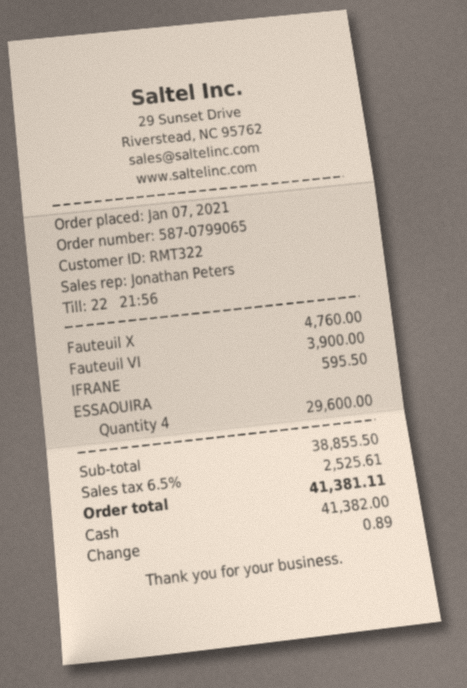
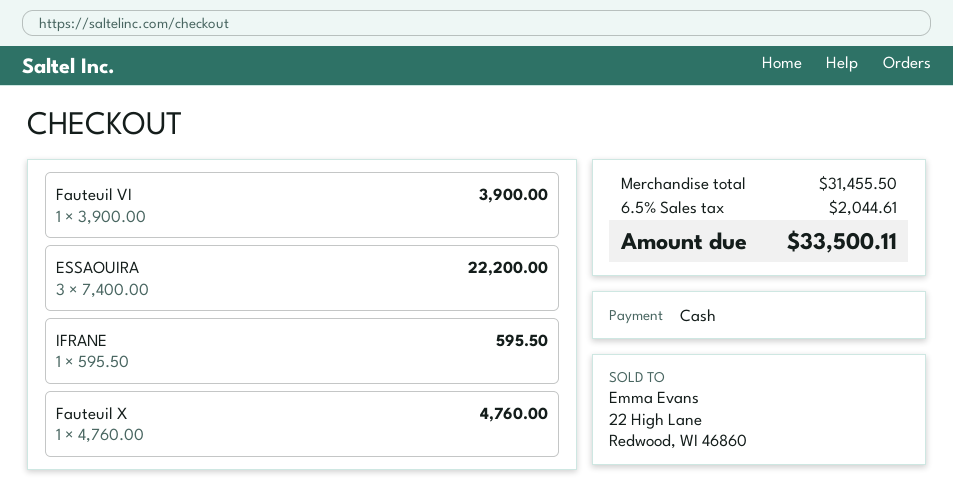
ESSAOUIRA: 4 for 29600.00 -> 3 for 22200.00
subtotal: 38855.50 -> 31455.50
tax: 6.5% = 2525.61 -> 6.5% = 2044.61
total: 41381.11 -> 33500.11

